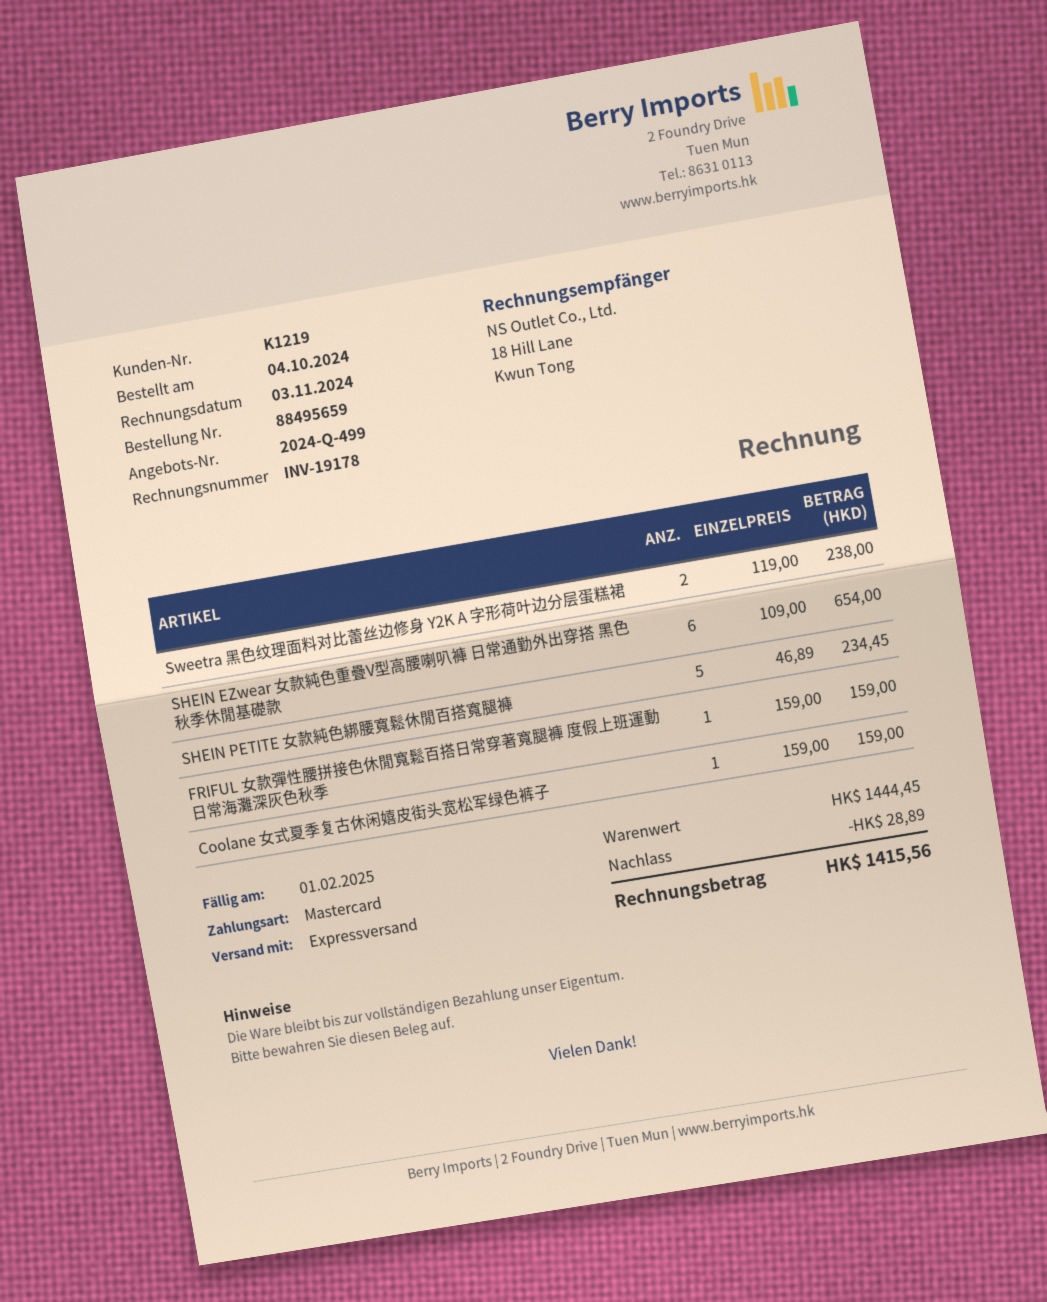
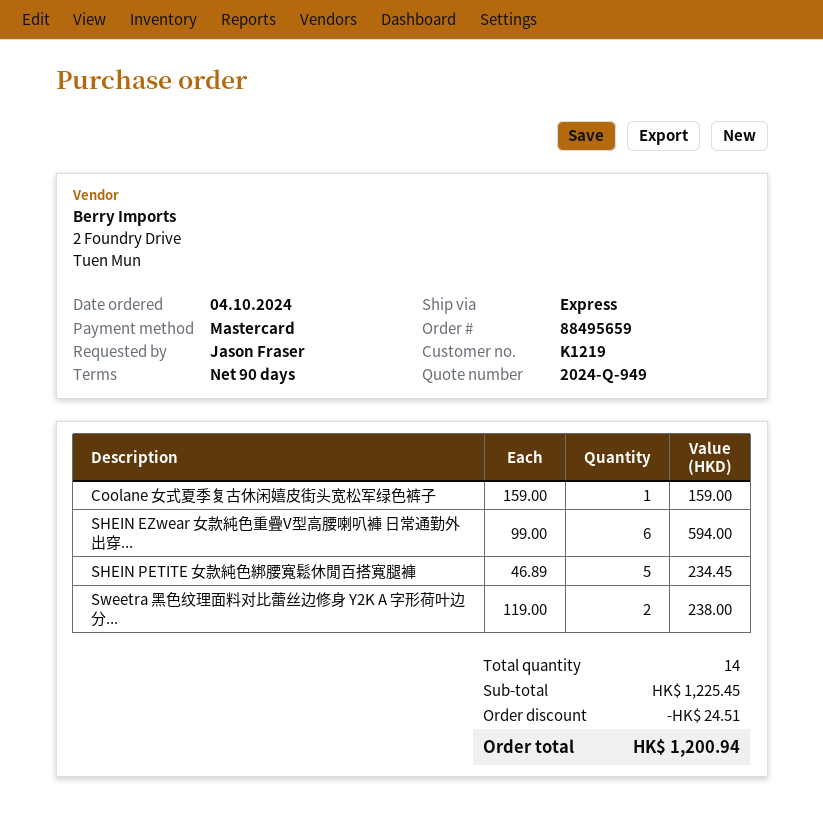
quote number: 2024-Q-499 -> 2024-Q-949
SHEIN EZwear 女款純色重疊V型高腰喇叭褲 日常通勤外出穿搭 黑色 秋季休閒基礎款: 6 x 109.00 = 654.00 -> 6 x 99.00 = 594.00
FRIFUL 女款彈性腰拼接色休閒寬鬆百搭日常穿著寬腿褲 度假上班運動日常海灘深灰色秋季: 1 x 159.00 = 159.00 -> none
subtotal: 1444.45 -> 1225.45
discount: 28.89 -> 24.51
total: 1415.56 -> 1200.94

